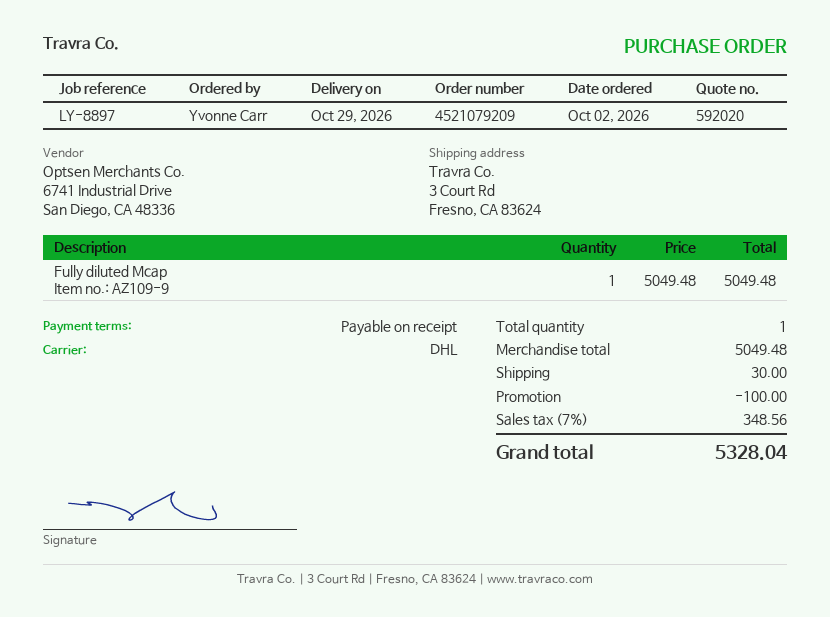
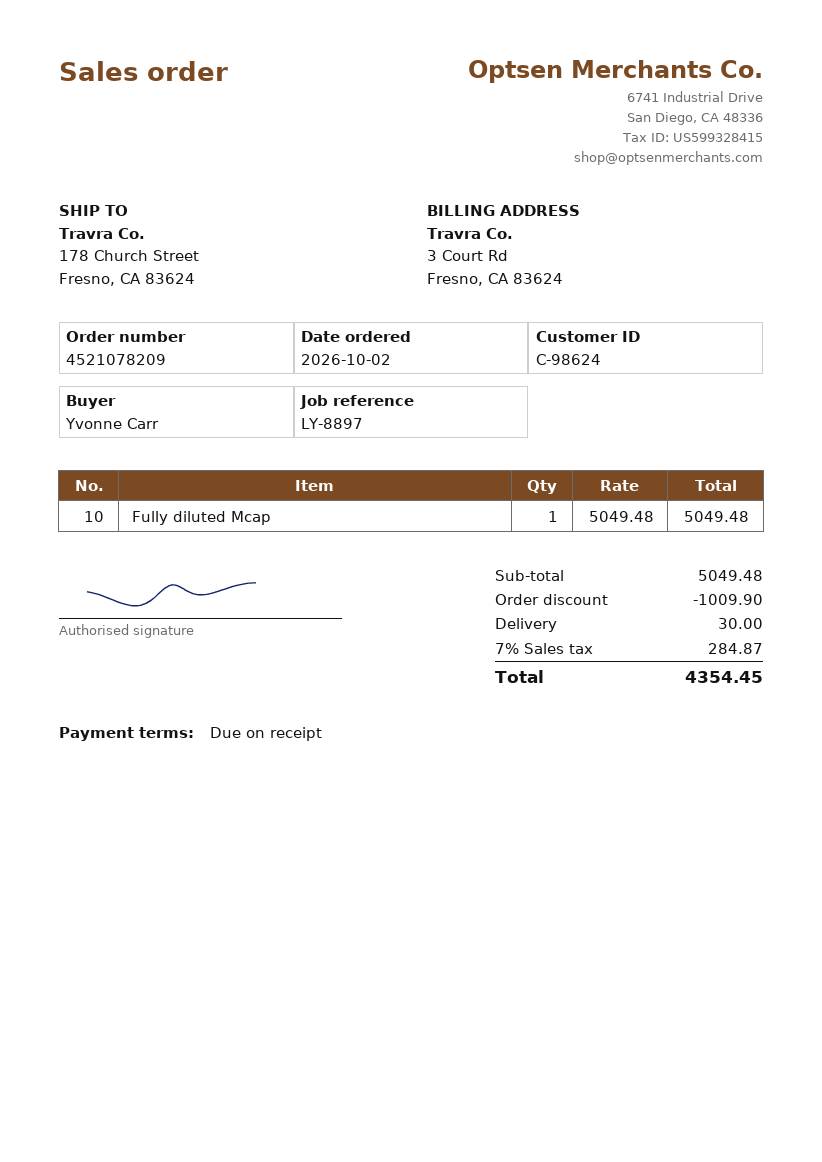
order number: 4521079209 -> 4521078209
ship to: 3 Court Rd, Fresno, CA 83624 -> 178 Church Street, Fresno, CA 83624
discount: 100.00 -> 1009.90
tax: 7% = 348.56 -> 7% = 284.87
total: 5328.04 -> 4354.45

